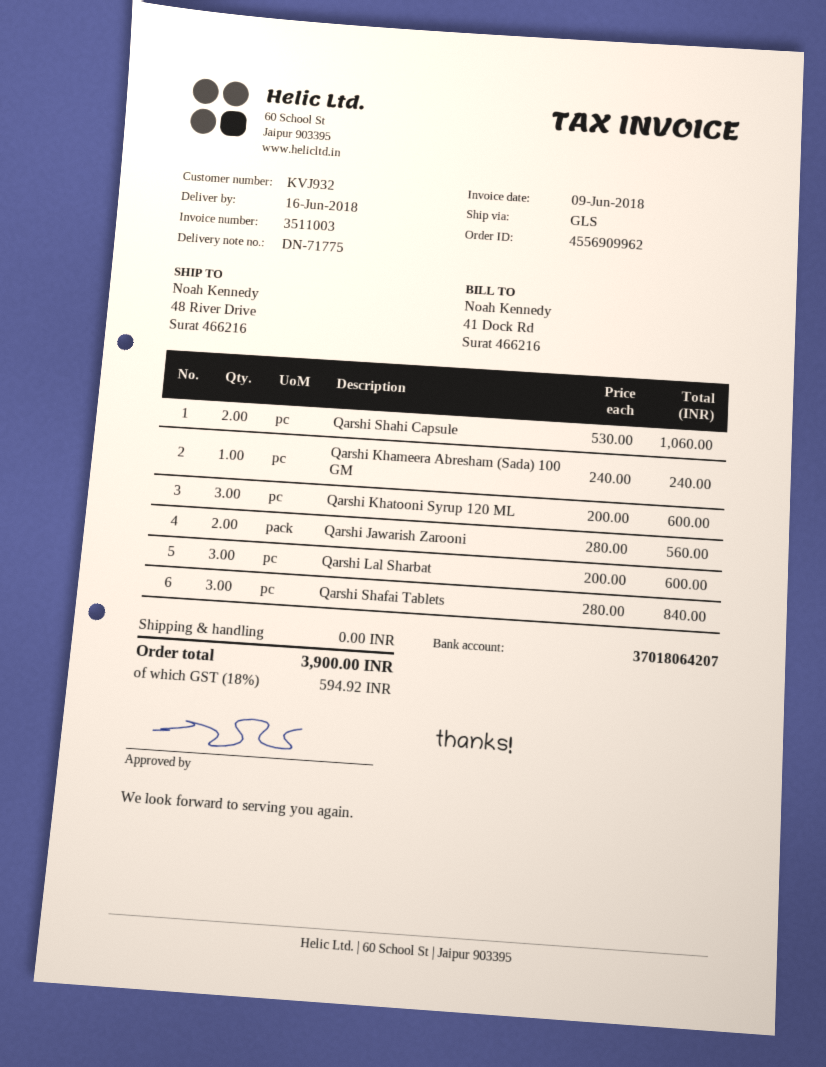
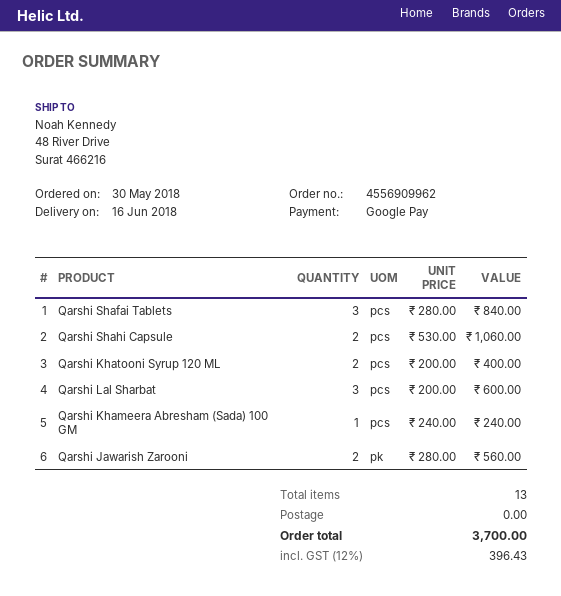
Qarshi Khatooni Syrup 120 ML: 3 x 200.00 = 600.00 -> 2 x 200.00 = 400.00
tax: 18% = 594.92 -> 12% = 396.43
total: 3900.00 -> 3700.00

